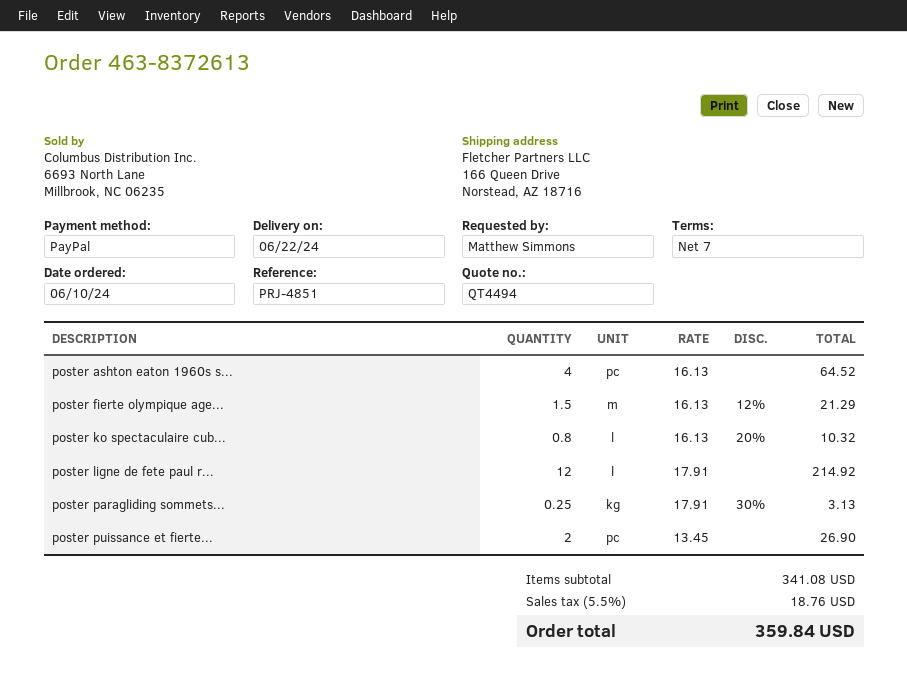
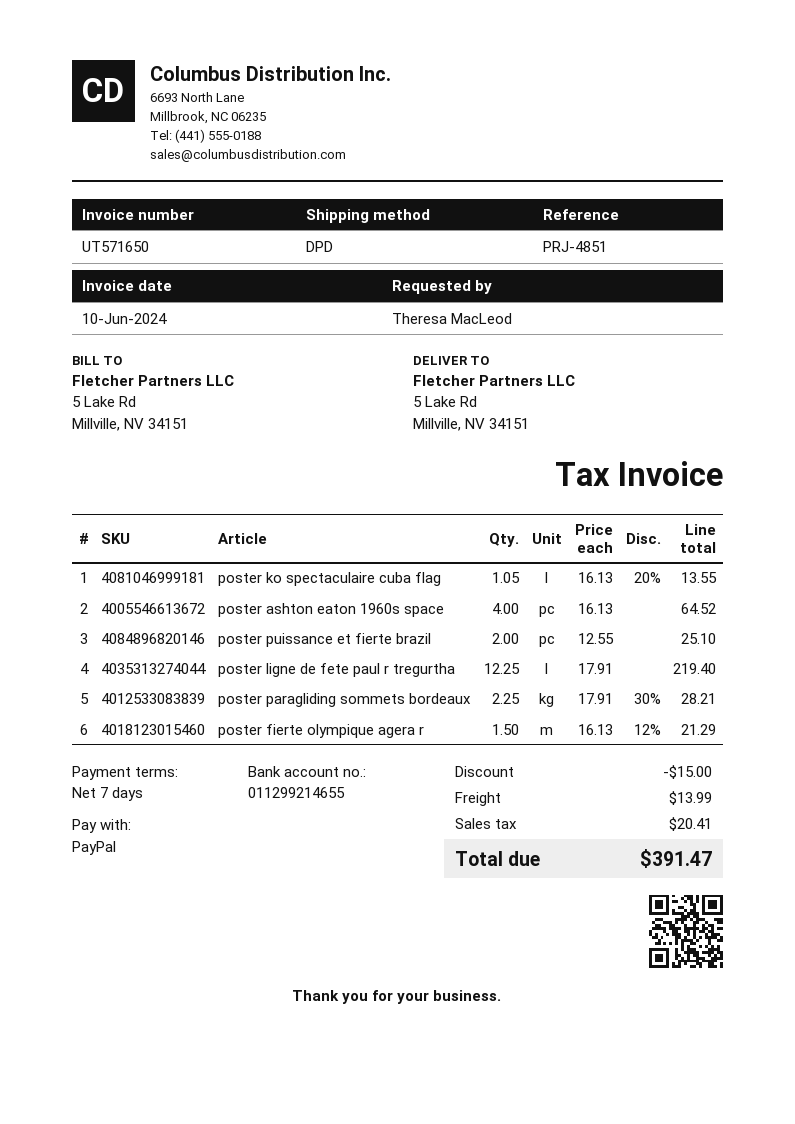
ordered by: Matthew Simmons -> Theresa MacLeod
ship to: 166 Queen Drive, Norstead, AZ 18716 -> 5 Lake Rd, Millville, NV 34151
poster ko spectaculaire cub...: 0.8 x 16.13 - 20% = 10.32 -> 1.05 x 16.13 - 20% = 13.55
poster ligne de fete paul r...: 12 x 17.91 = 214.92 -> 12.25 x 17.91 = 219.40
poster paragliding sommets...: 0.25 x 17.91 - 30% = 3.13 -> 2.25 x 17.91 - 30% = 28.21
poster puissance et fierte...: 2 x 13.45 = 26.90 -> 2 x 12.55 = 25.10
discount: none -> 15.00
shipping: none -> 13.99
tax: 18.76 -> 20.41
total: 359.84 -> 391.47

